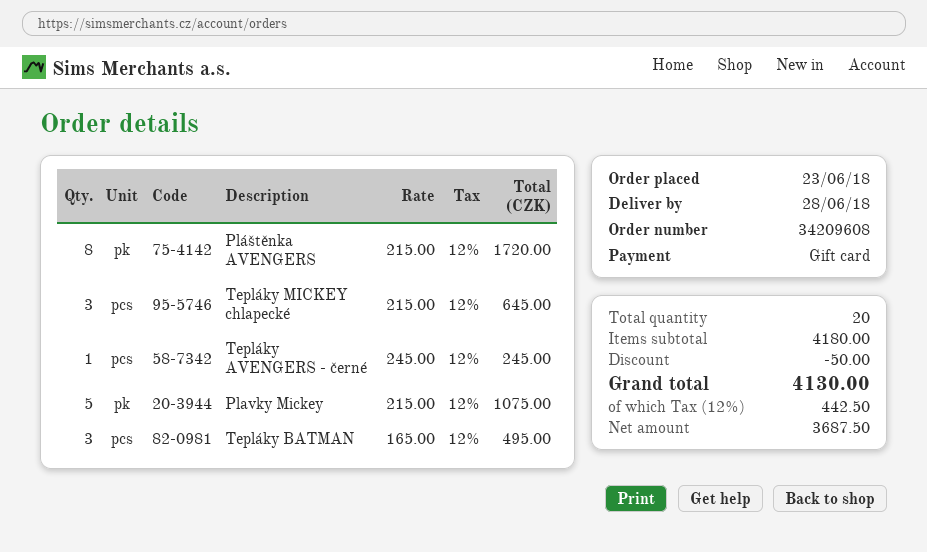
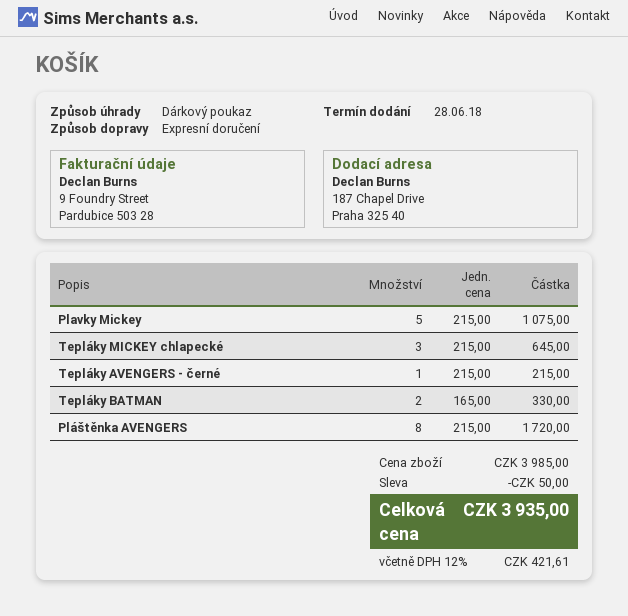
Tepláky AVENGERS - černé: 1 x 245.00 = 245.00 -> 1 x 215.00 = 215.00
Tepláky BATMAN: 3 x 165.00 = 495.00 -> 2 x 165.00 = 330.00
subtotal: 4180.00 -> 3985.00
tax: 12% = 442.50 -> 12% = 421.61
total: 4130.00 -> 3935.00

